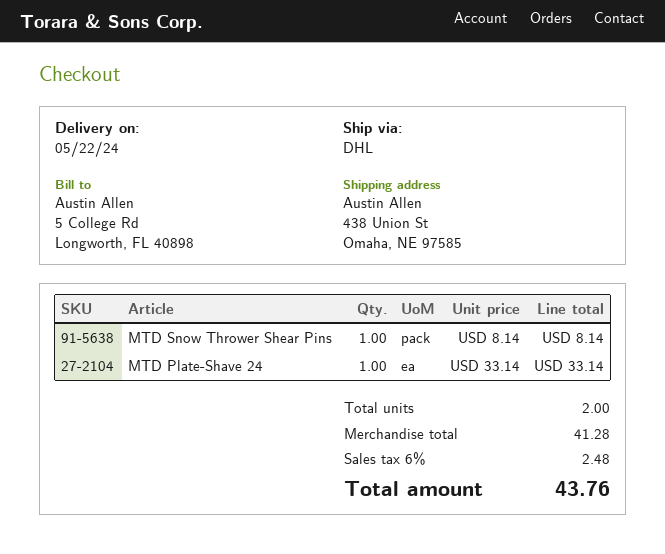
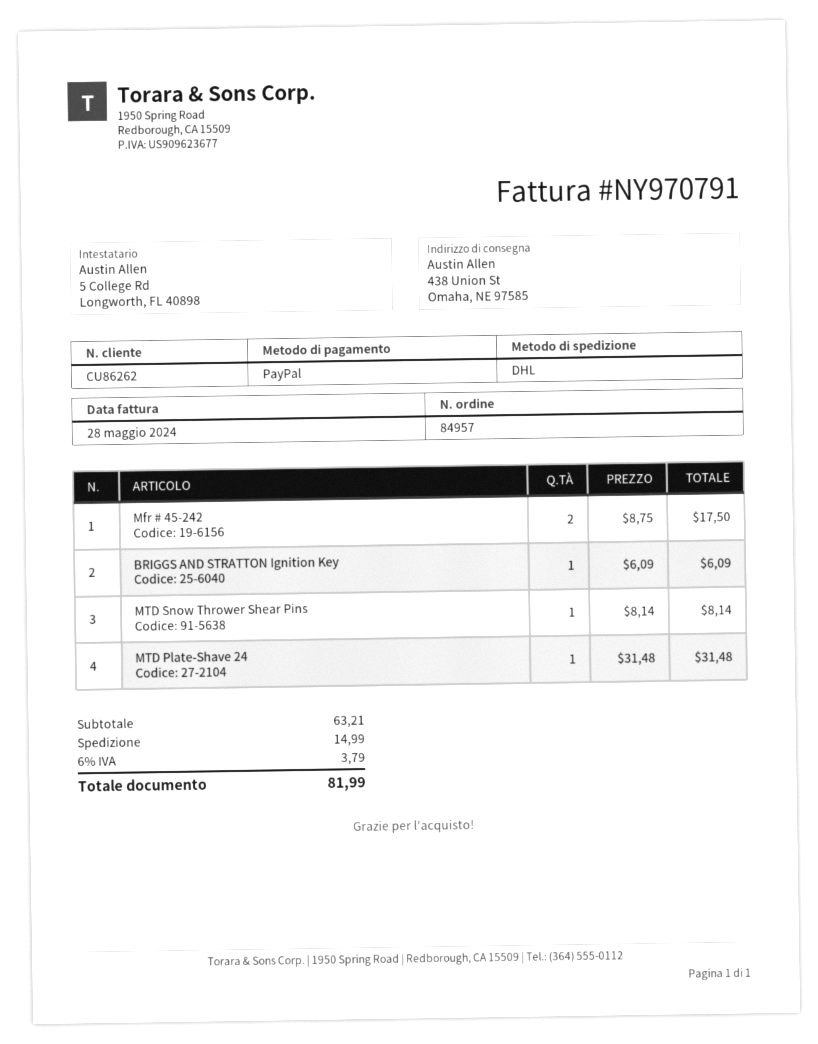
MTD Plate-Shave 24: 1 x 33.14 = 33.14 -> 1 x 31.48 = 31.48
Mfr # 45-242: none -> 2 x 8.75 = 17.50
BRIGGS AND STRATTON Ignition Key: none -> 1 x 6.09 = 6.09
subtotal: 41.28 -> 63.21
shipping: none -> 14.99
tax: 6% = 2.48 -> 6% = 3.79
total: 43.76 -> 81.99

